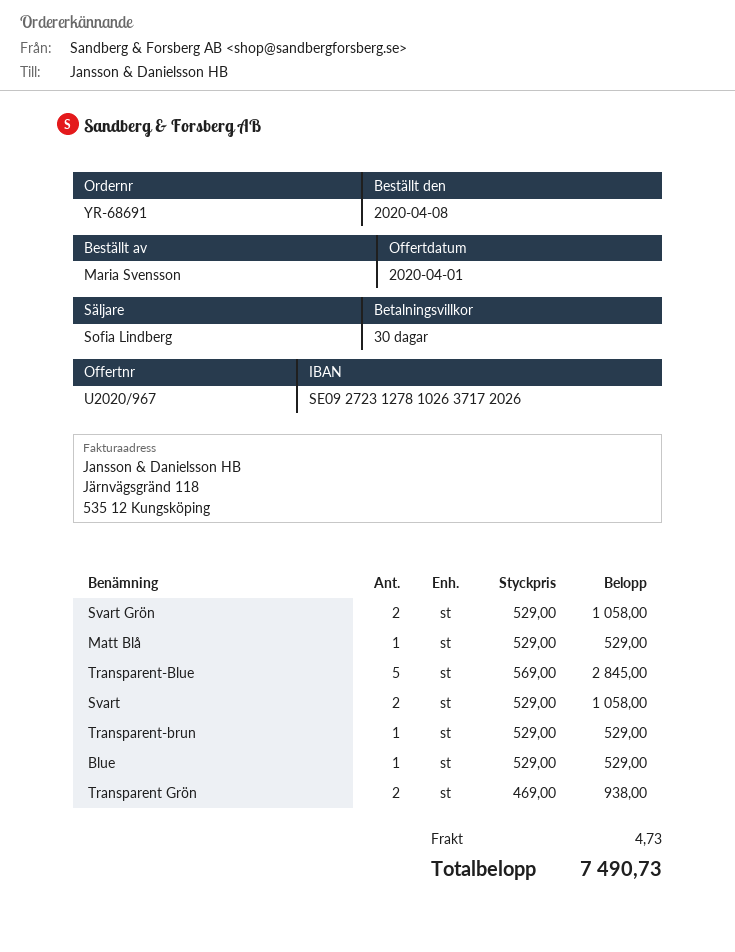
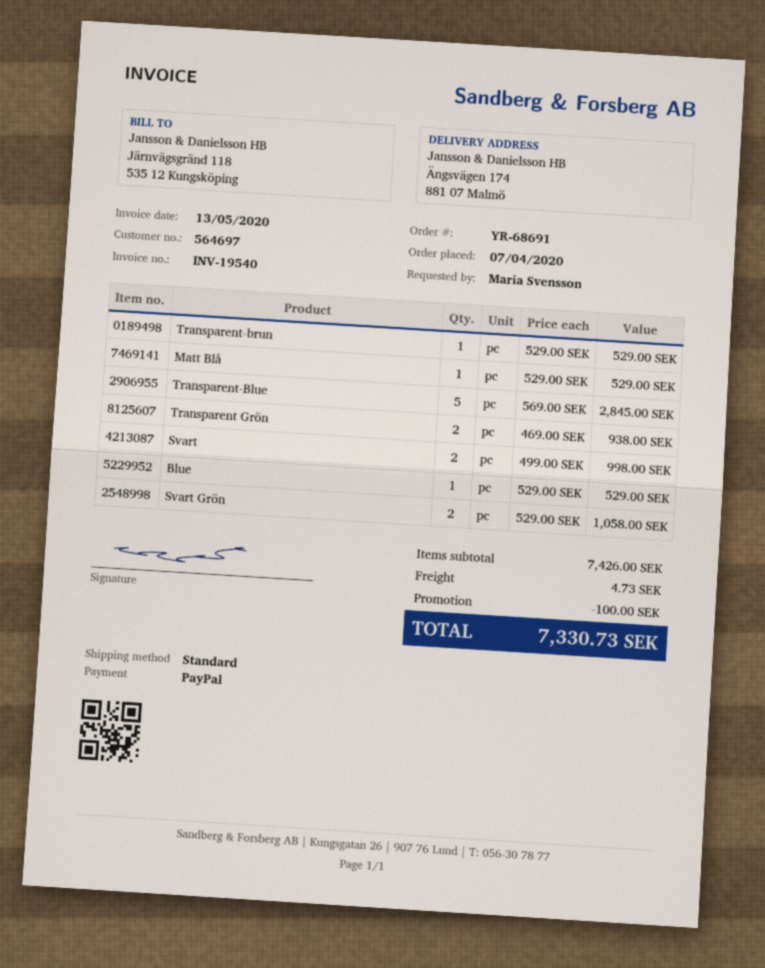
order date: 2020-04-08 -> 2020-04-07
Svart: 2 x 529.00 = 1058.00 -> 2 x 499.00 = 998.00
discount: none -> 100.00
total: 7490.73 -> 7330.73

